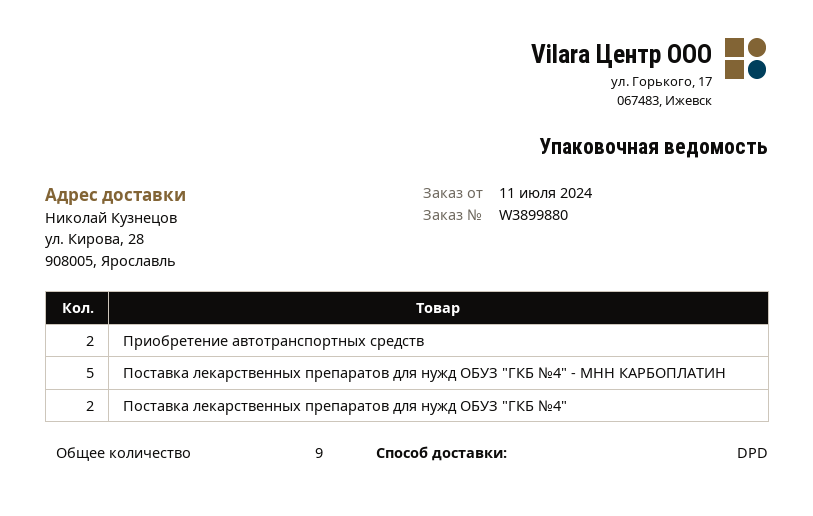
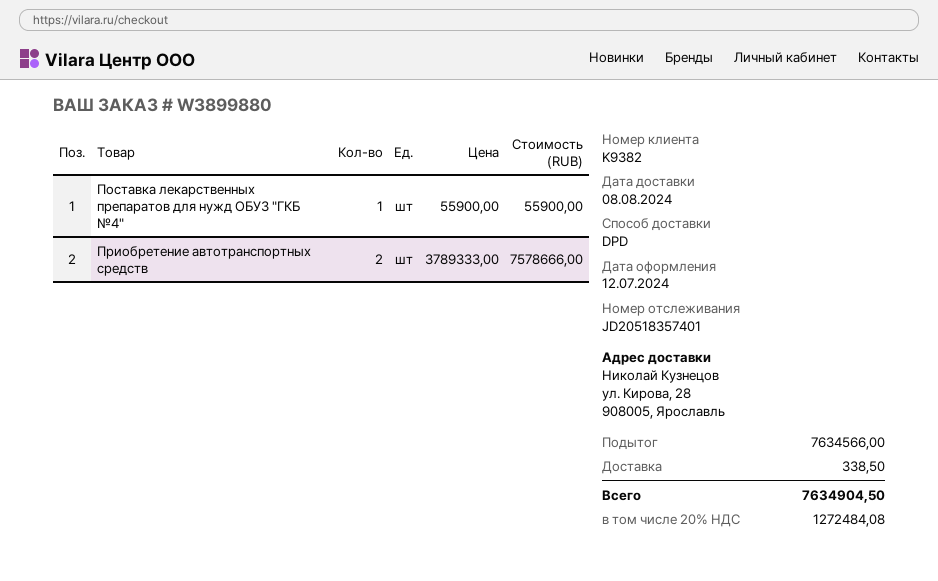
order date: 2024-07-11 -> 2024-07-12
Поставка лекарственных препаратов для нужд ОБУЗ "ГКБ №4" - МНН КАРБОПЛАТИН: 5 -> none
Поставка лекарственных препаратов для нужд ОБУЗ "ГКБ №4": 2 -> 1

